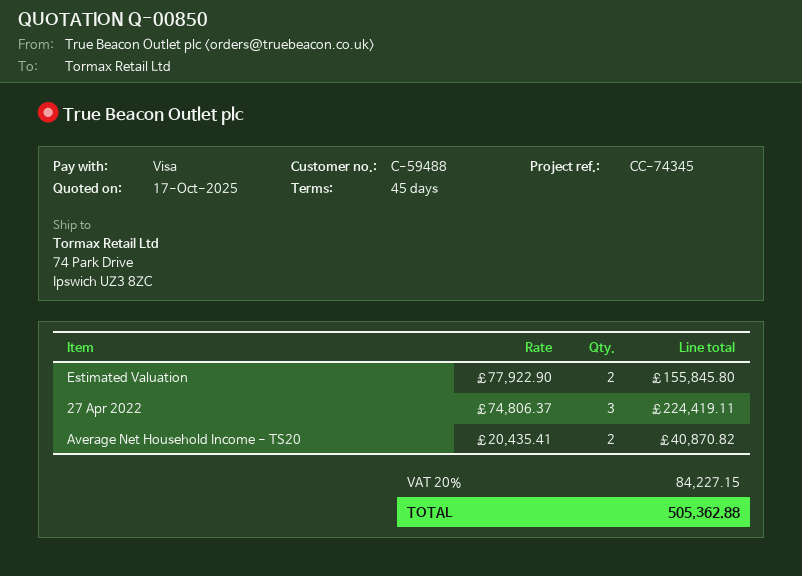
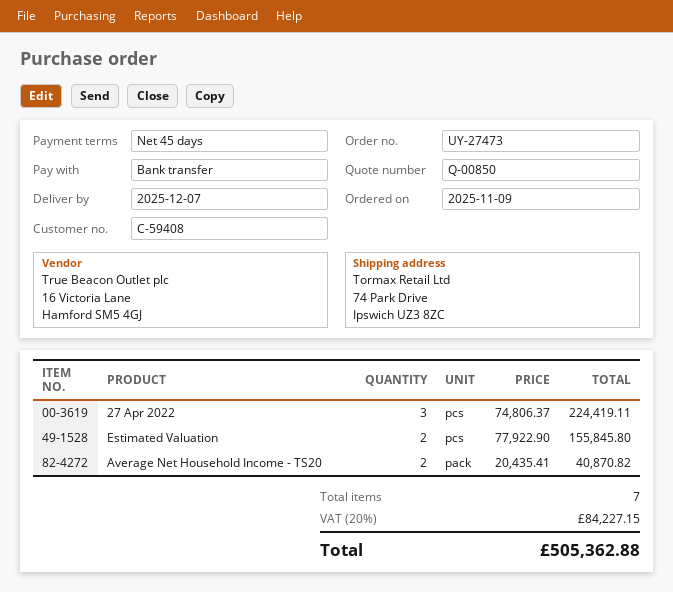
customer number: C-59488 -> C-59408
payment method: Visa -> bank transfer

